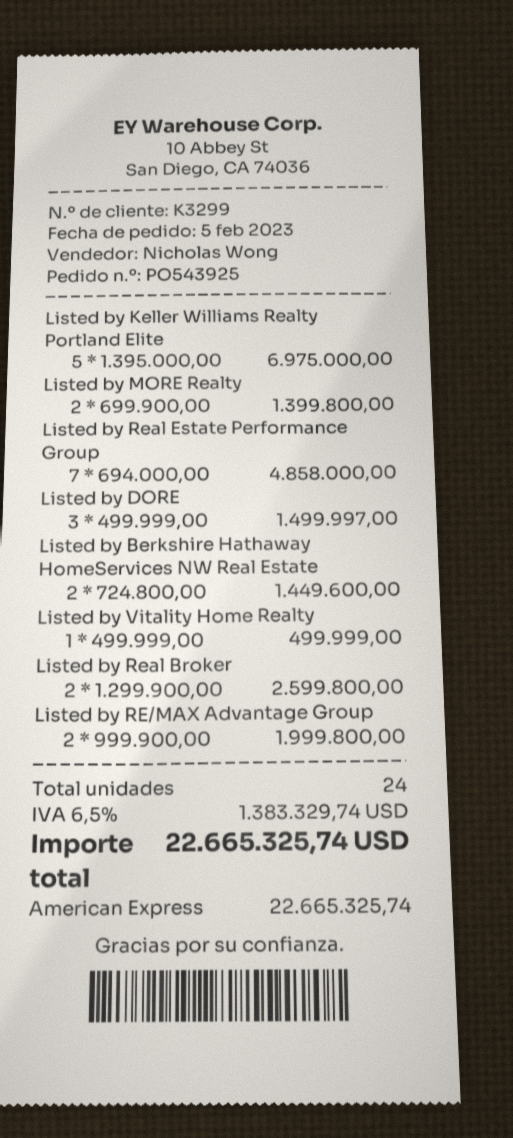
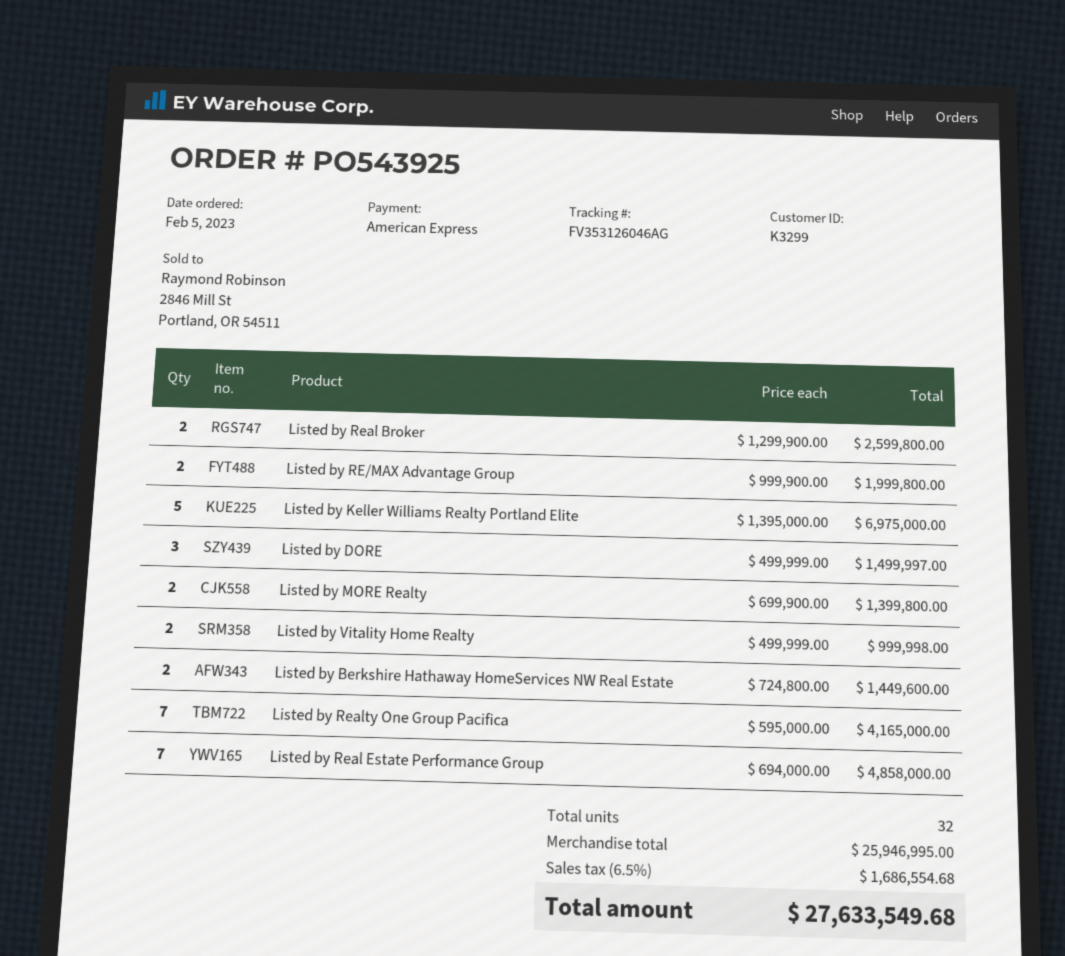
Listed by Vitality Home Realty: 1 x 499999.00 = 499999.00 -> 2 x 499999.00 = 999998.00
Listed by Realty One Group Pacifica: none -> 7 x 595000.00 = 4165000.00
total quantity: 24 -> 32
tax: 6.5% = 1383329.74 -> 6.5% = 1686554.68
total: 22665325.74 -> 27633549.68

